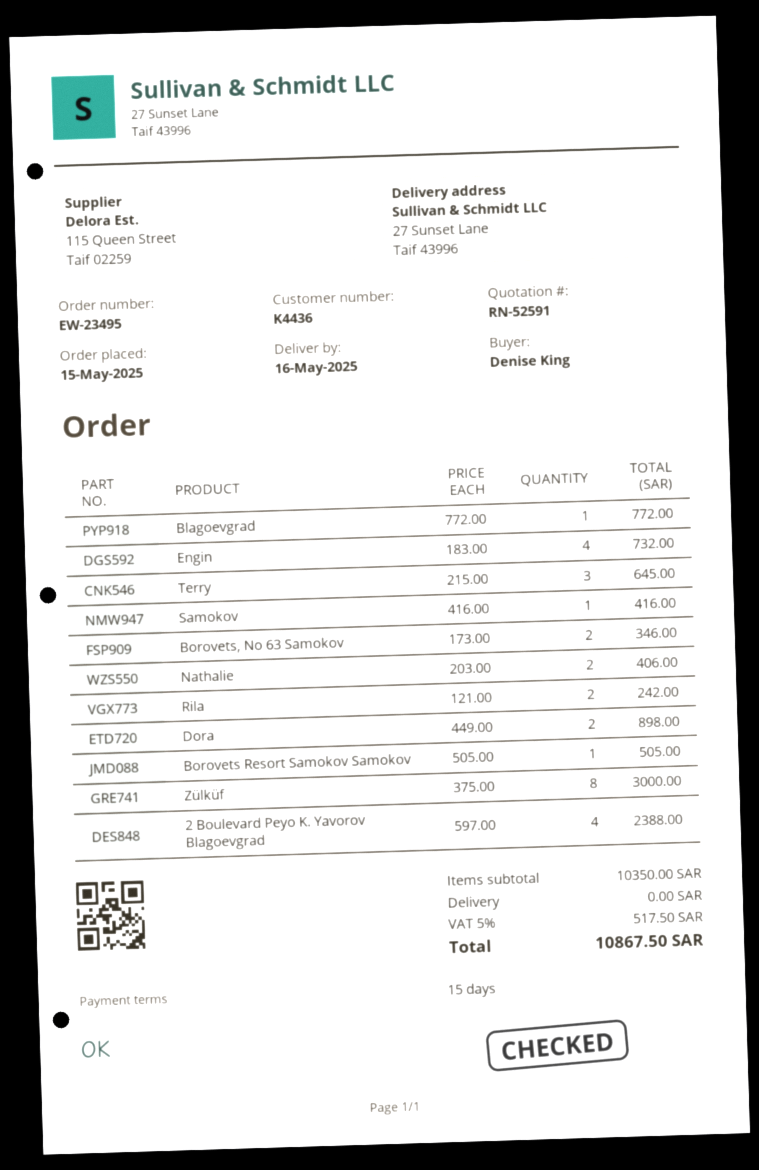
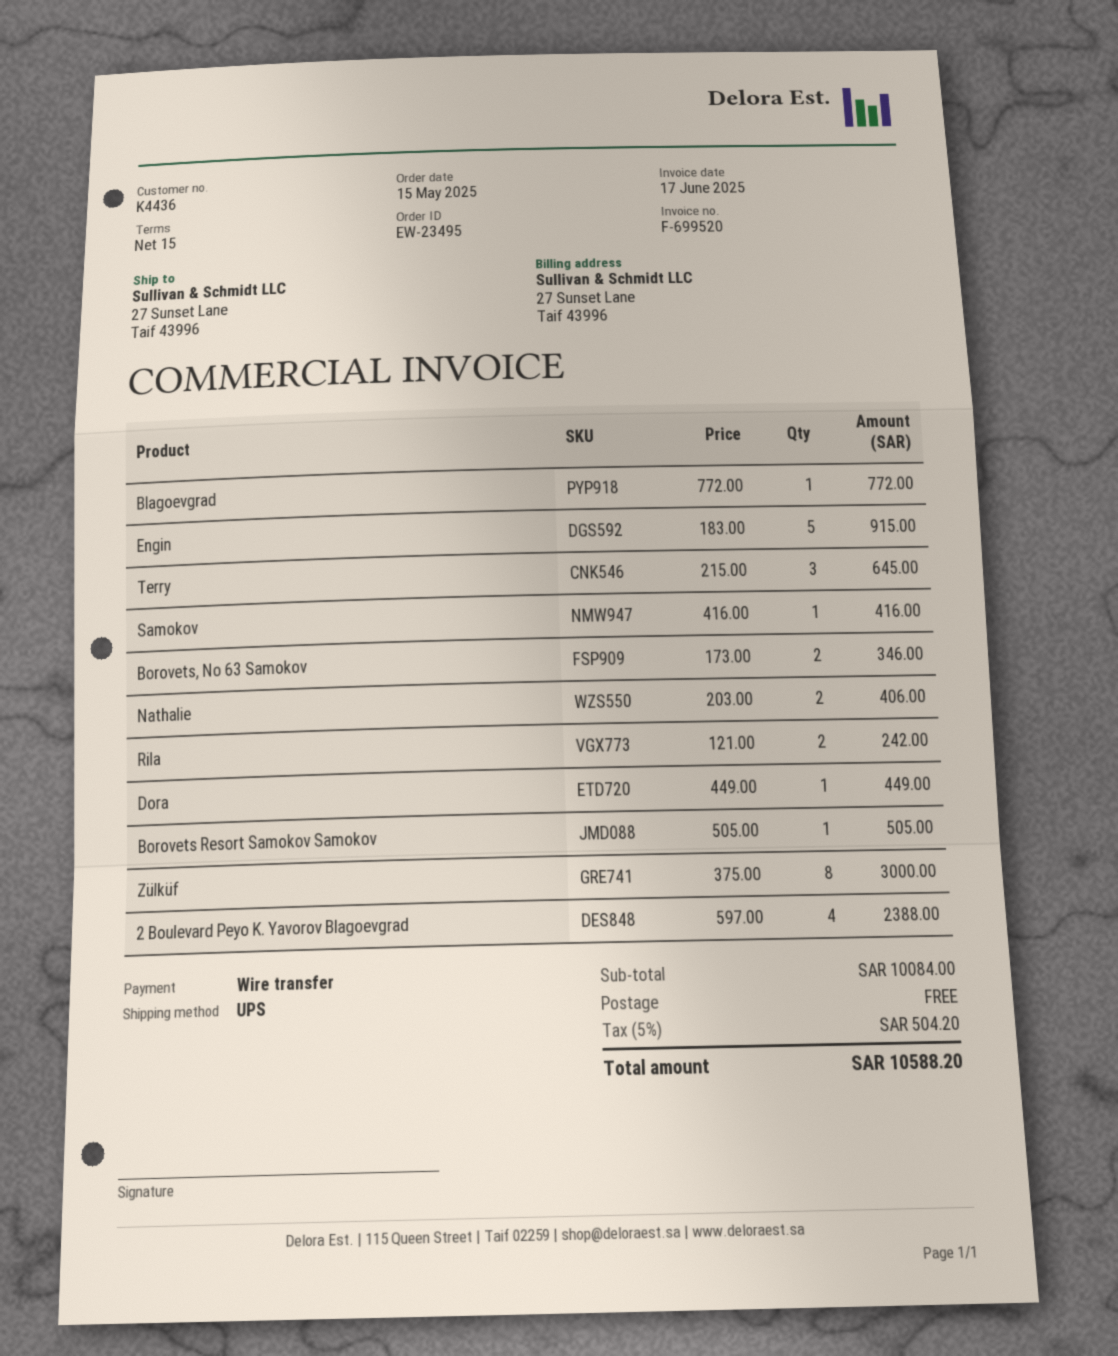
Engin: 4 x 183.00 = 732.00 -> 5 x 183.00 = 915.00
Dora: 2 x 449.00 = 898.00 -> 1 x 449.00 = 449.00
subtotal: 10350.00 -> 10084.00
tax: 5% = 517.50 -> 5% = 504.20
total: 10867.50 -> 10588.20

